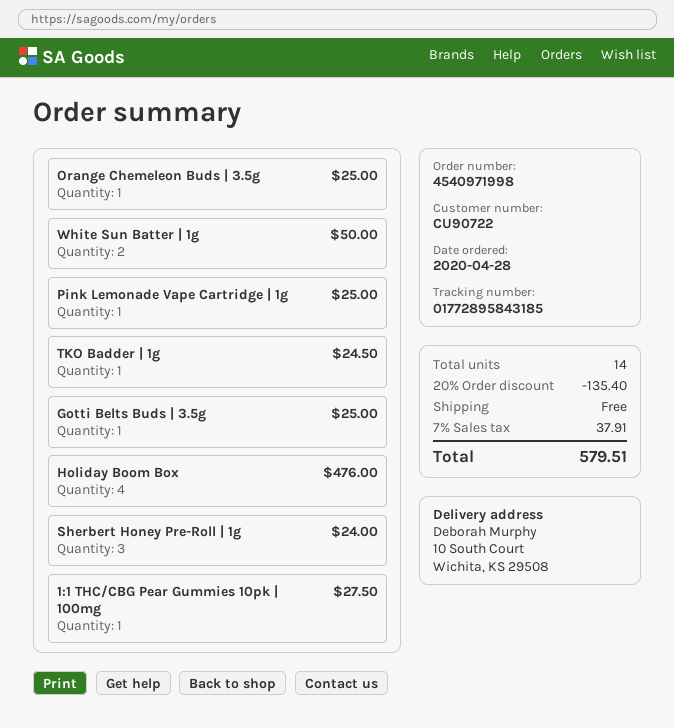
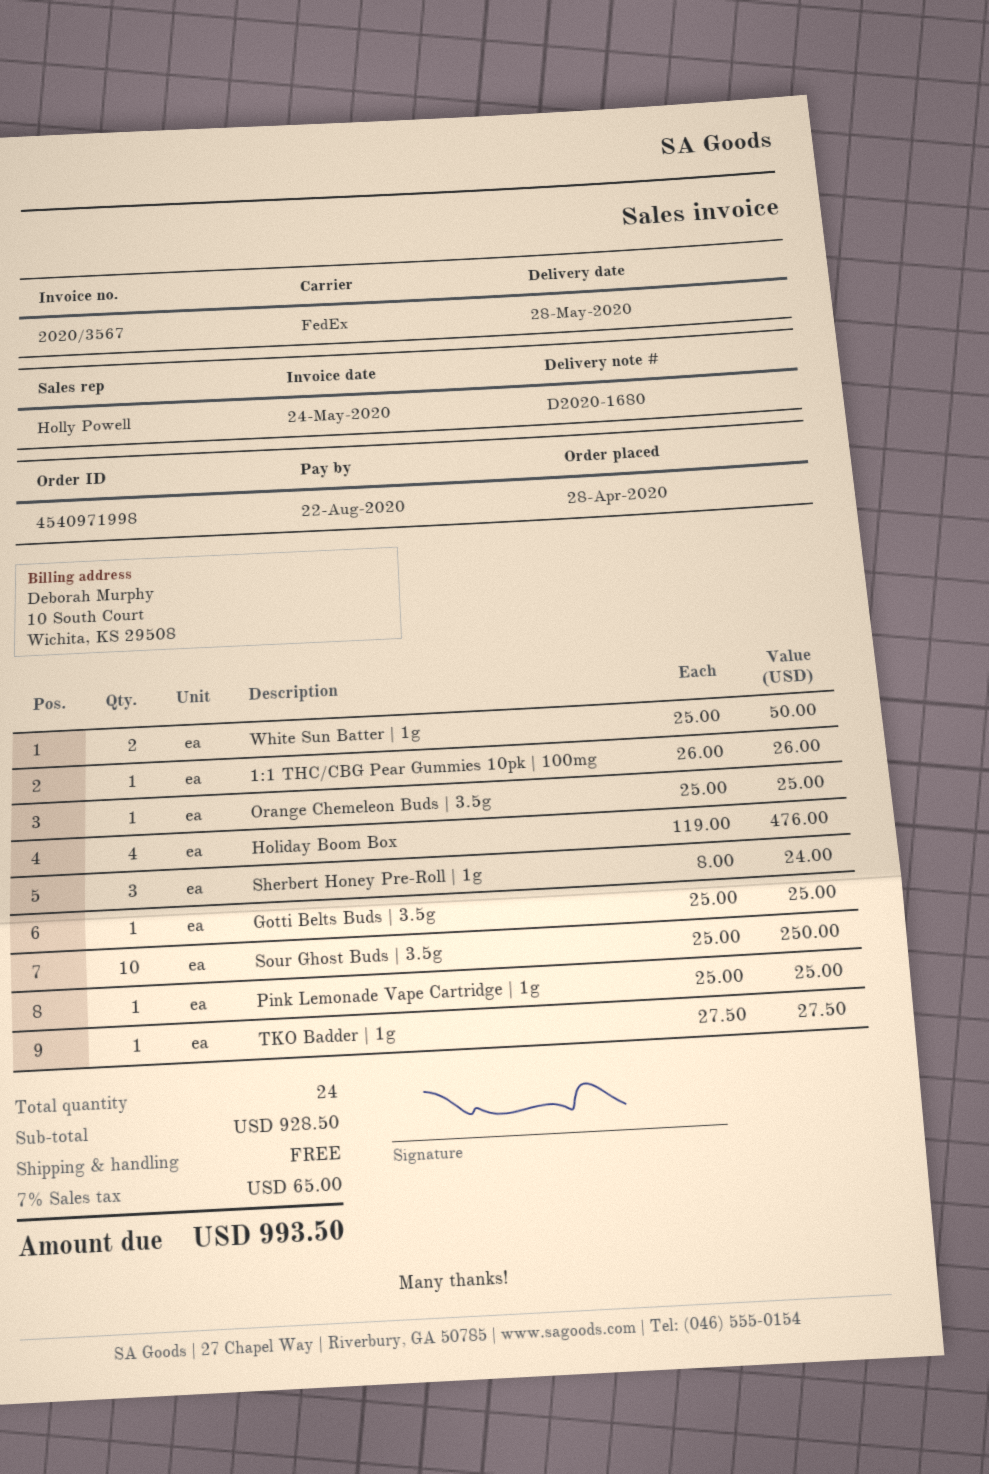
TKO Badder | 1g: 1 for 24.50 -> 1 for 27.50
1:1 THC/CBG Pear Gummies 10pk | 100mg: 1 for 27.50 -> 1 for 26.00
Sour Ghost Buds | 3.5g: none -> 10 for 250.00
total quantity: 14 -> 24
discount: 20% = 135.40 -> none
tax: 7% = 37.91 -> 7% = 65.00
total: 579.51 -> 993.50

